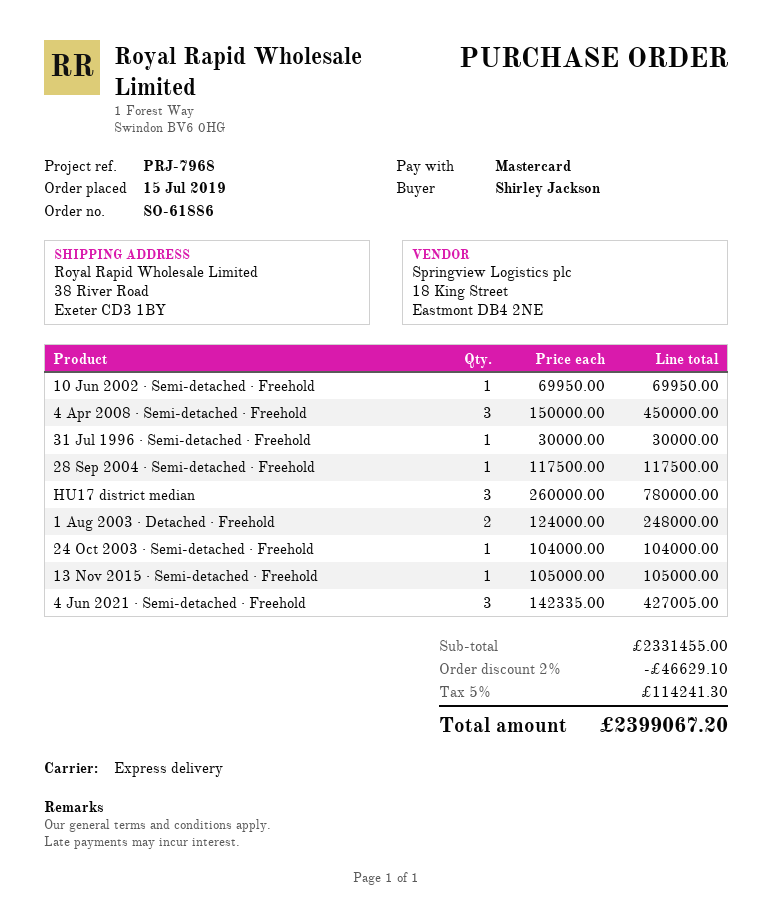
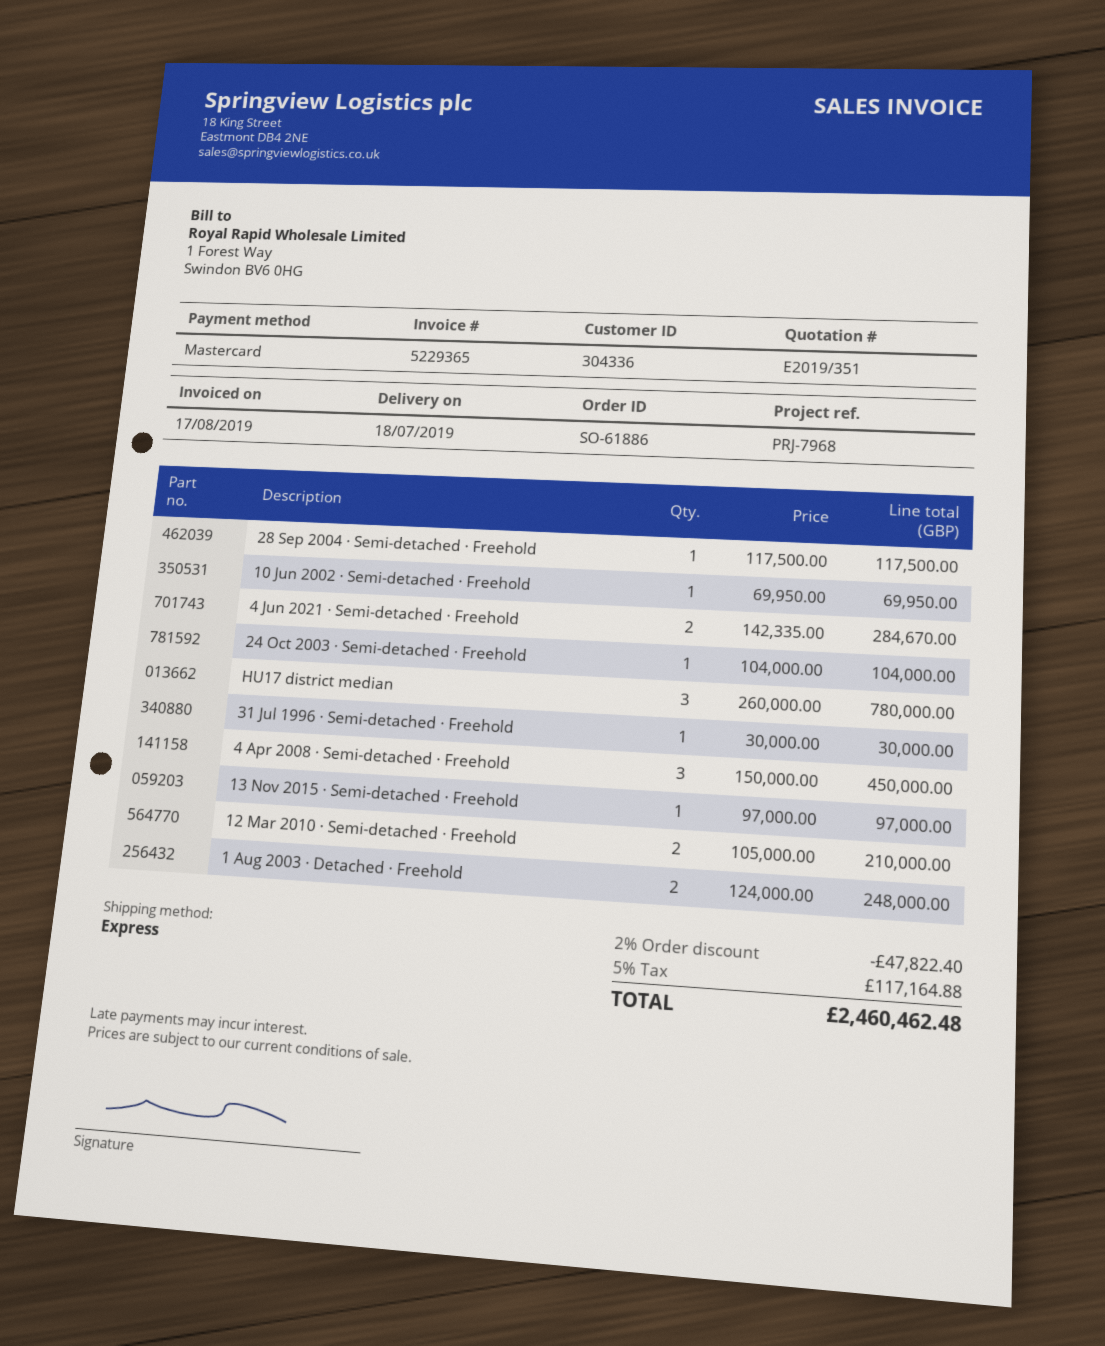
13 Nov 2015 · Semi-detached · Freehold: 1 x 105000.00 = 105000.00 -> 1 x 97000.00 = 97000.00
4 Jun 2021 · Semi-detached · Freehold: 3 x 142335.00 = 427005.00 -> 2 x 142335.00 = 284670.00
12 Mar 2010 · Semi-detached · Freehold: none -> 2 x 105000.00 = 210000.00
discount: 2% = 46629.10 -> 2% = 47822.40
tax: 5% = 114241.30 -> 5% = 117164.88
total: 2399067.20 -> 2460462.48

